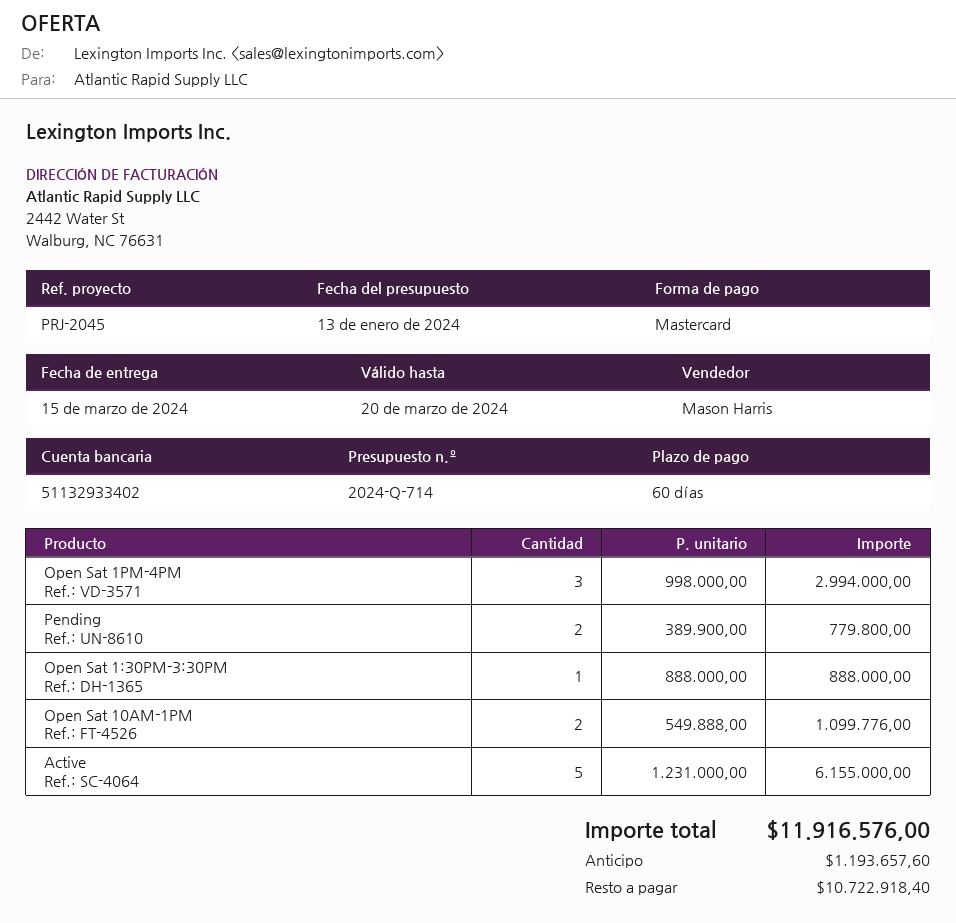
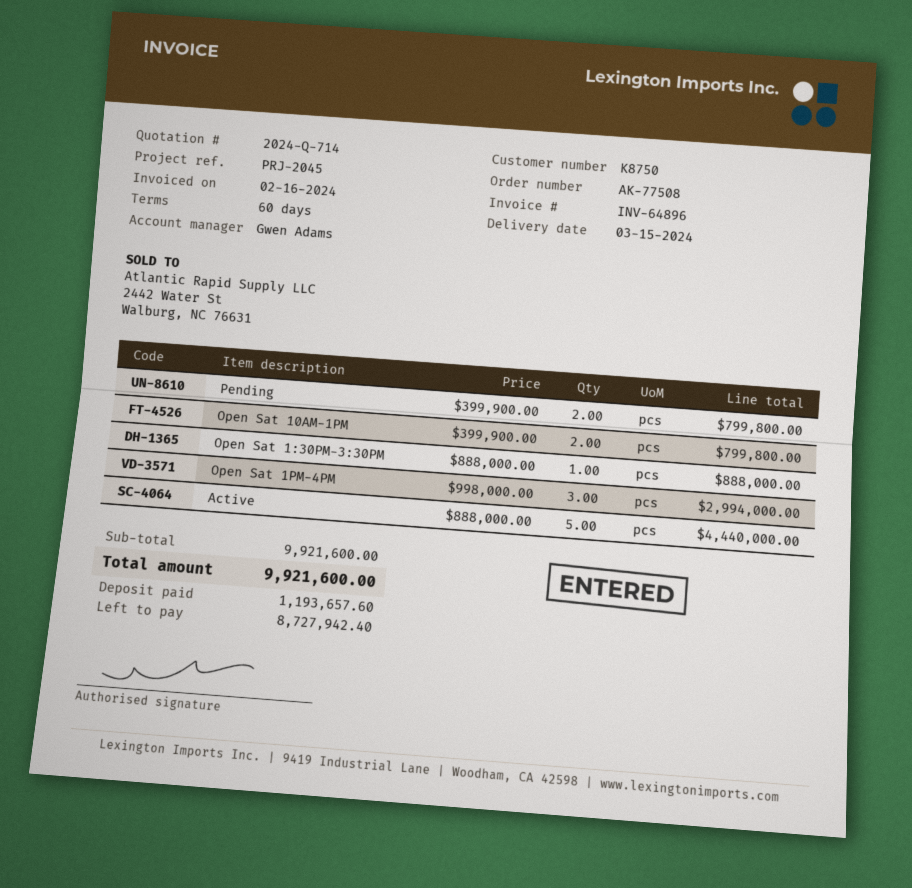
sales rep: Mason Harris -> Gwen Adams
Pending: 2 x 389900.00 = 779800.00 -> 2 x 399900.00 = 799800.00
Open Sat 10AM-1PM: 2 x 549888.00 = 1099776.00 -> 2 x 399900.00 = 799800.00
Active: 5 x 1231000.00 = 6155000.00 -> 5 x 888000.00 = 4440000.00
total: 11916576.00 -> 9921600.00
balance: 10722918.40 -> 8727942.40

